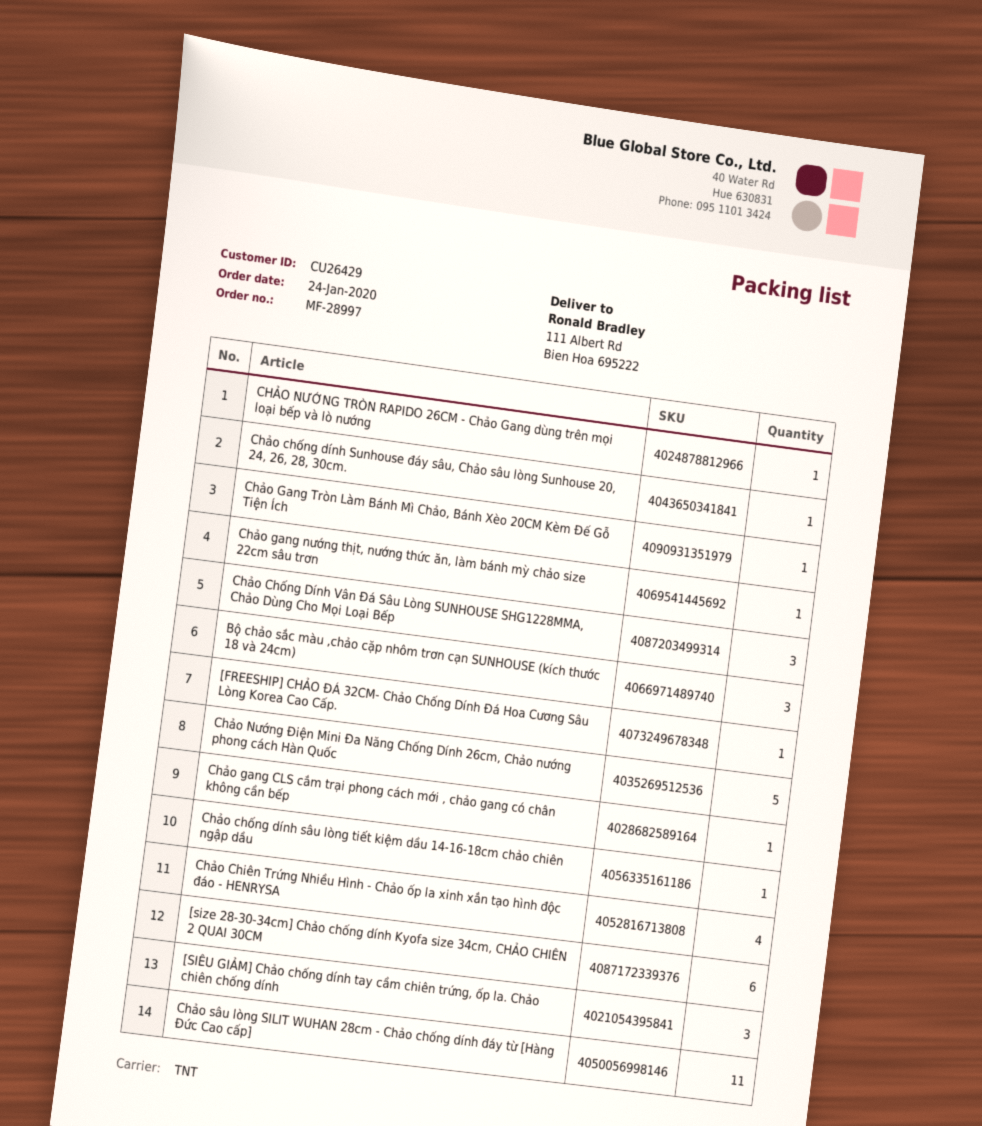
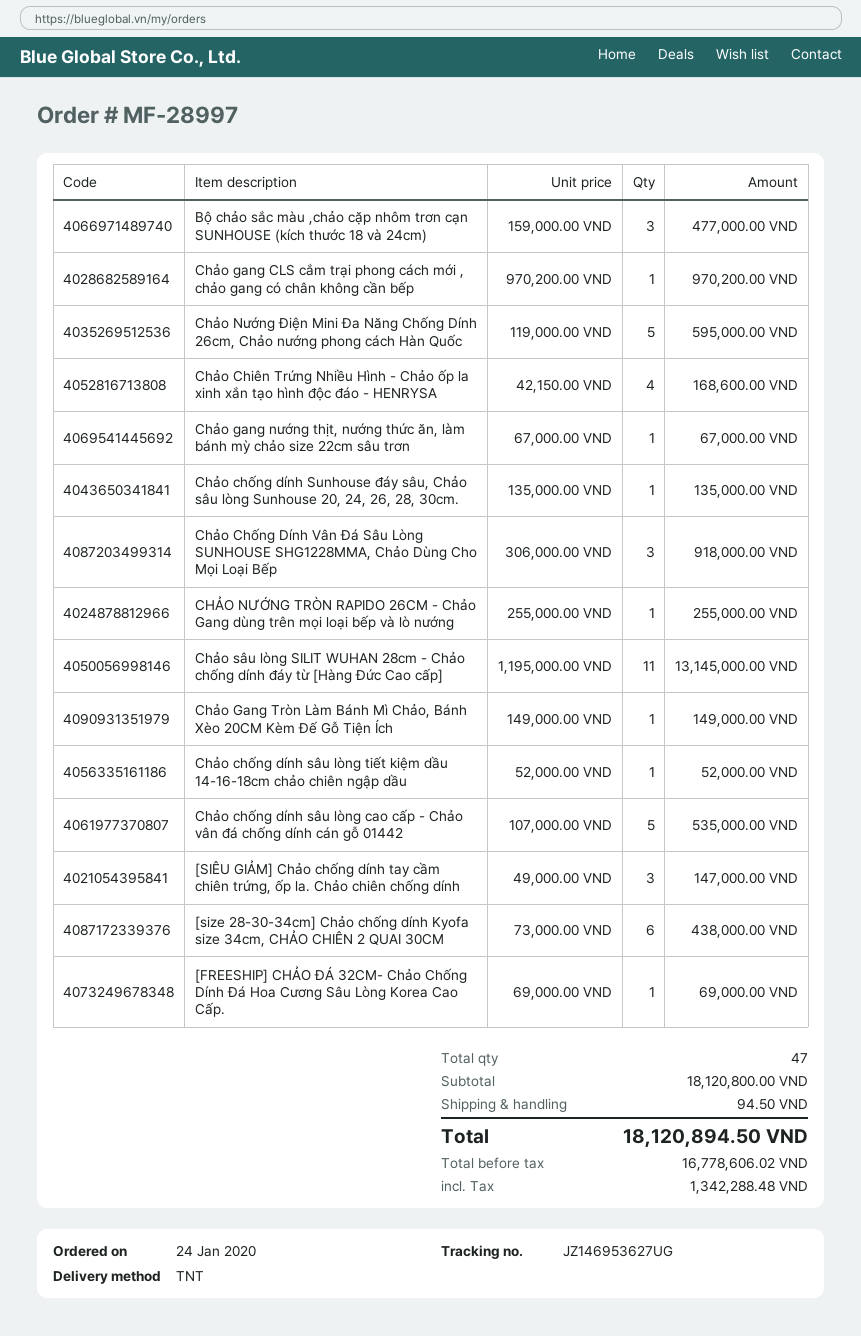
Chảo chống dính sâu lòng cao cấp - Chảo vân đá chống dính cán gỗ 01442: none -> 5

